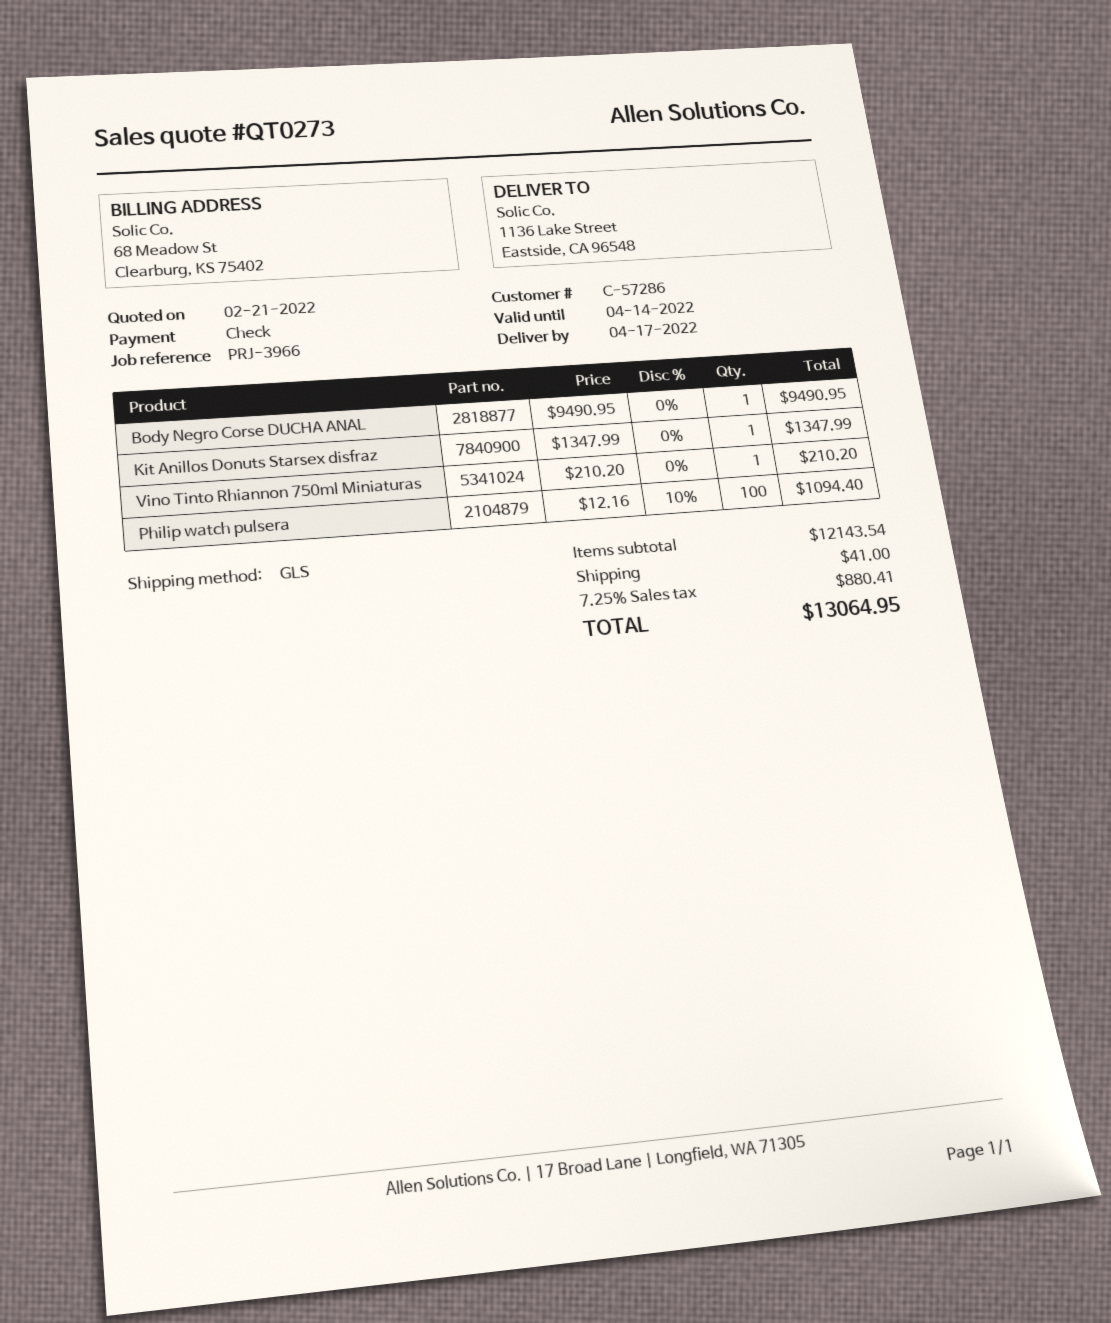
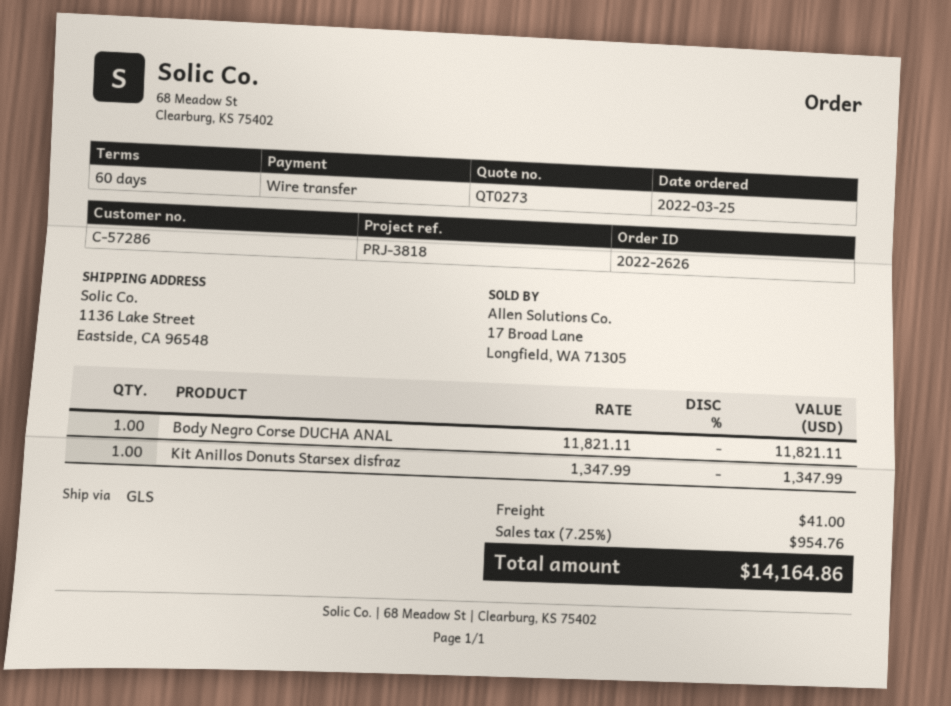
reference: PRJ-3966 -> PRJ-3818
payment method: cheque -> bank transfer
Body Negro Corse DUCHA ANAL: 1 x 9490.95 = 9490.95 -> 1 x 11821.11 = 11821.11
Vino Tinto Rhiannon 750ml Miniaturas: 1 x 210.20 = 210.20 -> none
Philip watch pulsera: 100 x 12.16 - 10% = 1094.40 -> none
tax: 7.25% = 880.41 -> 7.25% = 954.76
total: 13064.95 -> 14164.86

